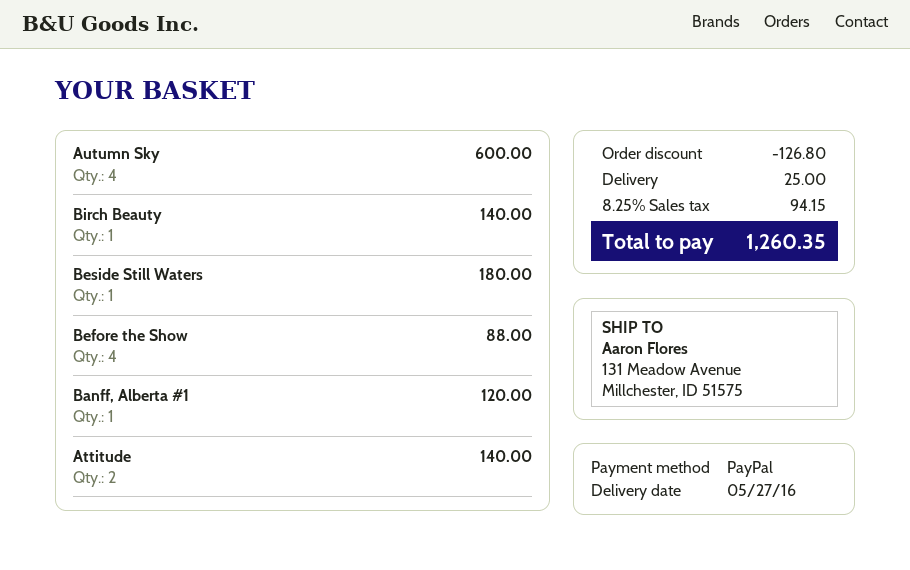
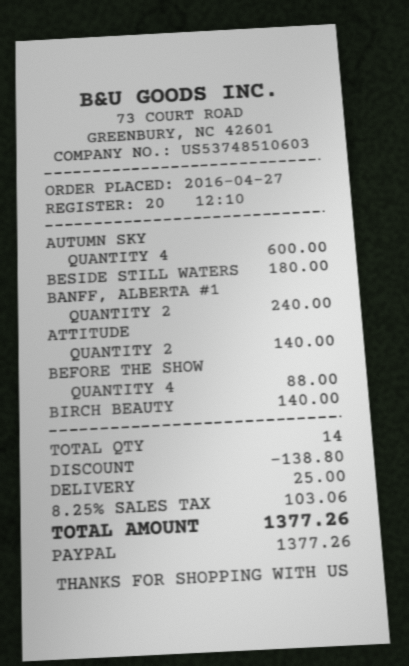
Banff, Alberta #1: 1 for 120.00 -> 2 for 240.00
discount: 126.80 -> 138.80
tax: 8.25% = 94.15 -> 8.25% = 103.06
total: 1260.35 -> 1377.26

